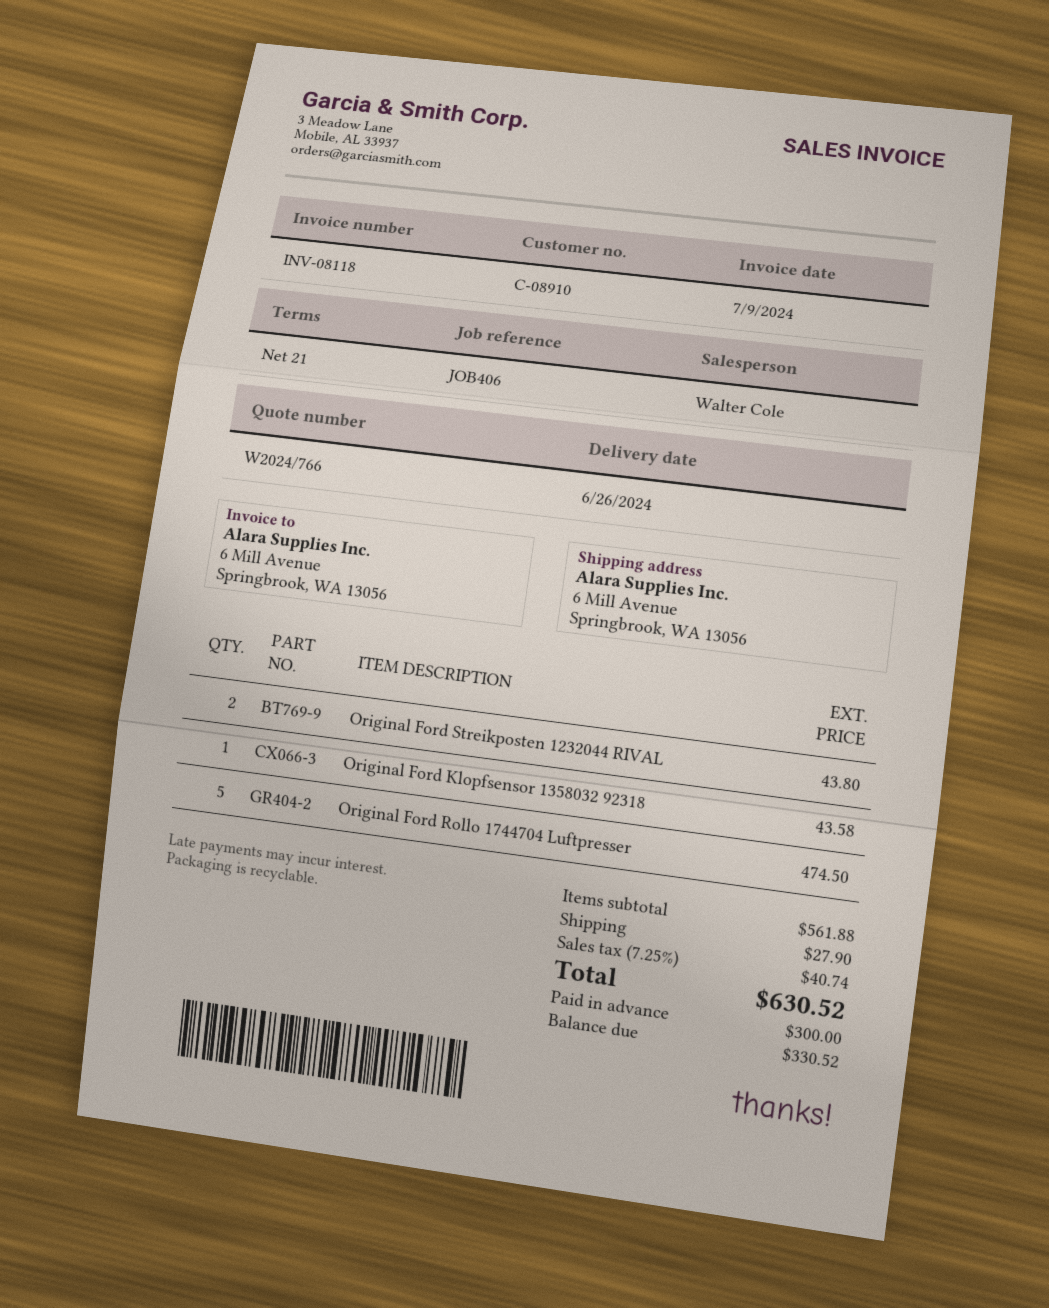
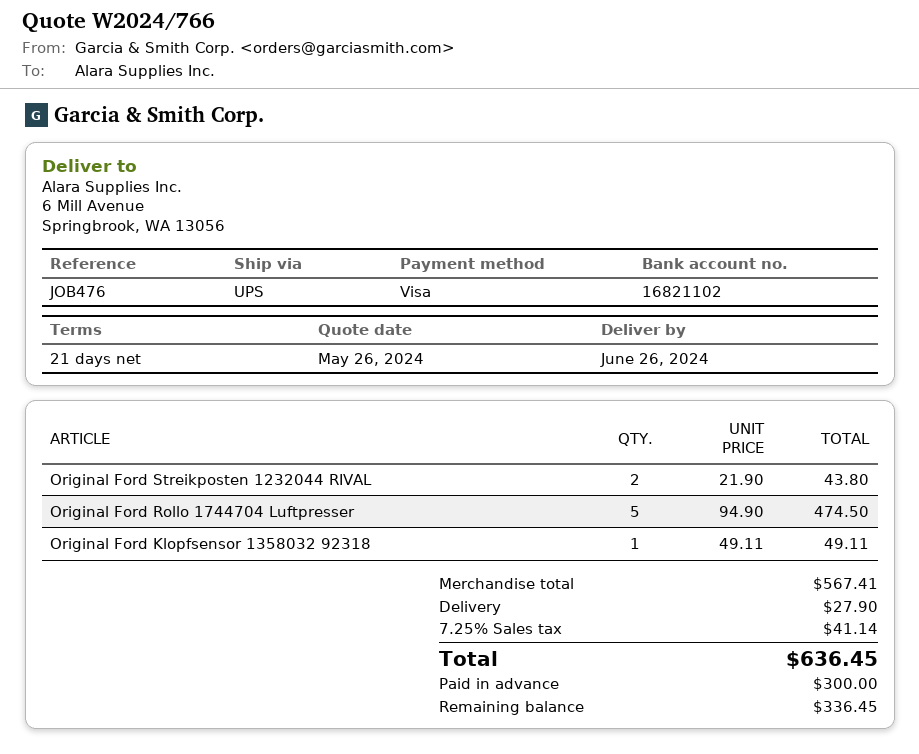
reference: JOB406 -> JOB476
Original Ford Klopfsensor 1358032 92318: 1 for 43.58 -> 1 for 49.11
subtotal: 561.88 -> 567.41
tax: 7.25% = 40.74 -> 7.25% = 41.14
total: 630.52 -> 636.45
balance: 330.52 -> 336.45

